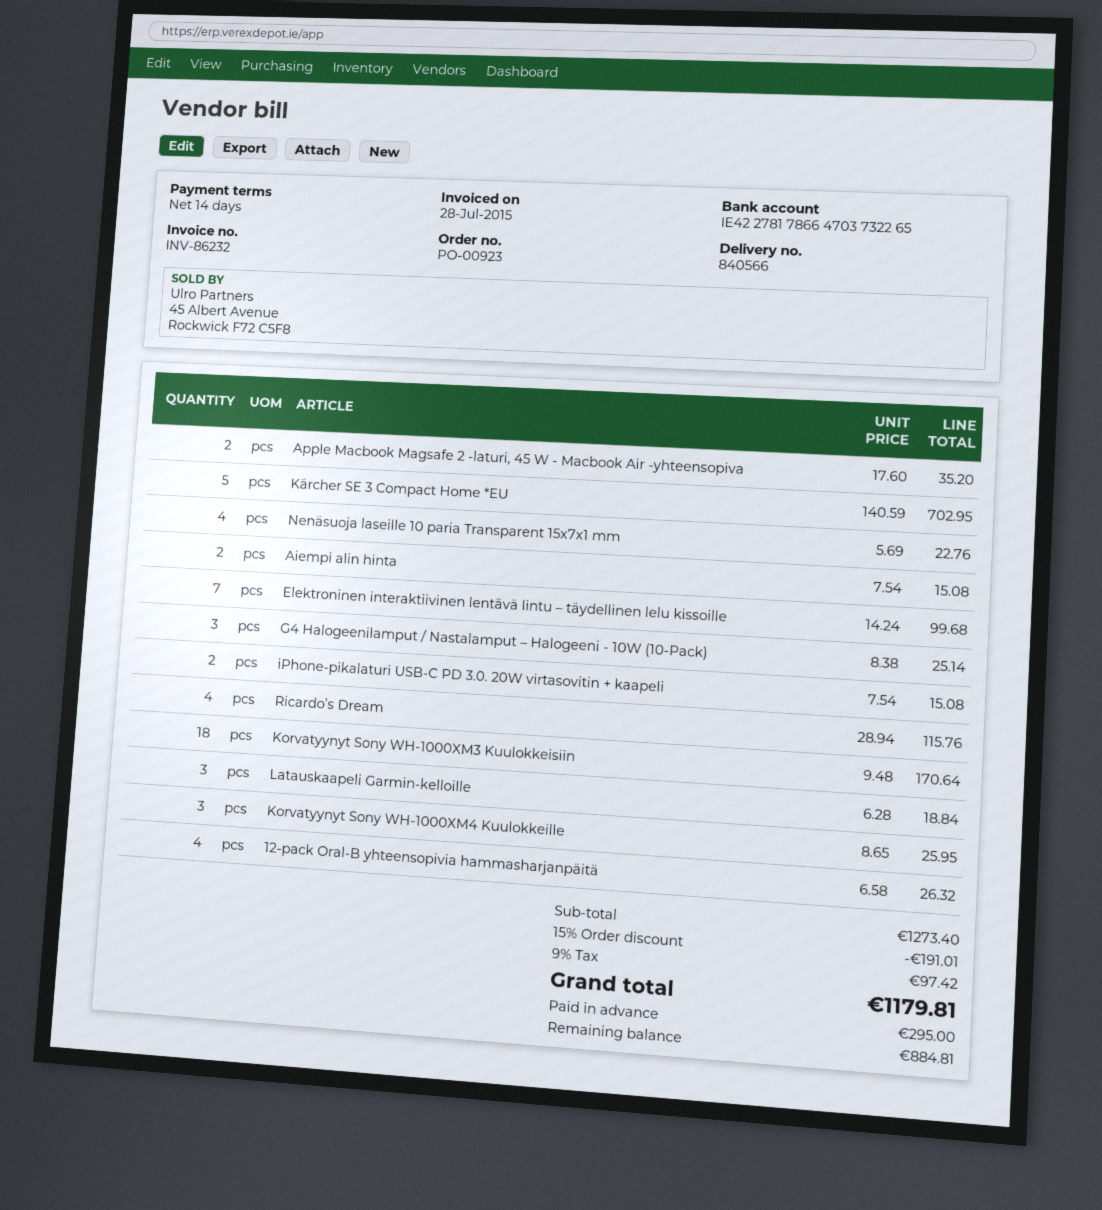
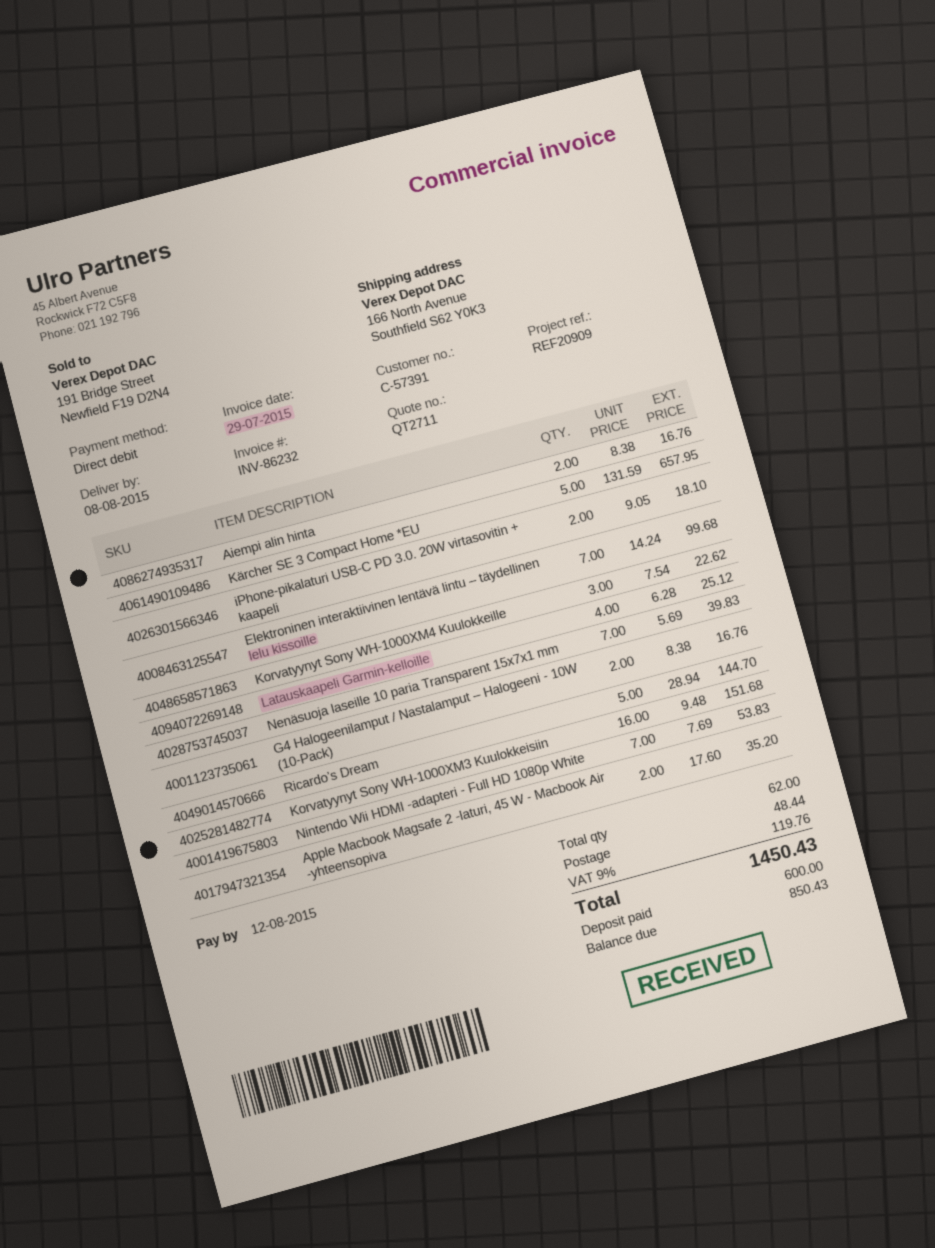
invoice date: 2015-07-28 -> 2015-07-29
Kärcher SE 3 Compact Home *EU: 5 x 140.59 = 702.95 -> 5 x 131.59 = 657.95
Nenäsuoja laseille 10 paria Transparent 15x7x1 mm: 4 x 5.69 = 22.76 -> 7 x 5.69 = 39.83
Aiempi alin hinta: 2 x 7.54 = 15.08 -> 2 x 8.38 = 16.76
G4 Halogeenilamput / Nastalamput – Halogeeni - 10W (10-Pack): 3 x 8.38 = 25.14 -> 2 x 8.38 = 16.76
iPhone-pikalaturi USB-C PD 3.0. 20W virtasovitin + kaapeli: 2 x 7.54 = 15.08 -> 2 x 9.05 = 18.10
Ricardo’s Dream: 4 x 28.94 = 115.76 -> 5 x 28.94 = 144.70
Korvatyynyt Sony WH-1000XM3 Kuulokkeisiin: 18 x 9.48 = 170.64 -> 16 x 9.48 = 151.68
Latauskaapeli Garmin-kelloille: 3 x 6.28 = 18.84 -> 4 x 6.28 = 25.12
Korvatyynyt Sony WH-1000XM4 Kuulokkeille: 3 x 8.65 = 25.95 -> 3 x 7.54 = 22.62
12-pack Oral-B yhteensopivia hammasharjanpäitä: 4 x 6.58 = 26.32 -> none
Nintendo Wii HDMI -adapteri - Full HD 1080p White: none -> 7 x 7.69 = 53.83
discount: 15% = 191.01 -> none
shipping: none -> 48.44
tax: 9% = 97.42 -> 9% = 119.76
total: 1179.81 -> 1450.43
deposit: 295.00 -> 600.00
balance: 884.81 -> 850.43

